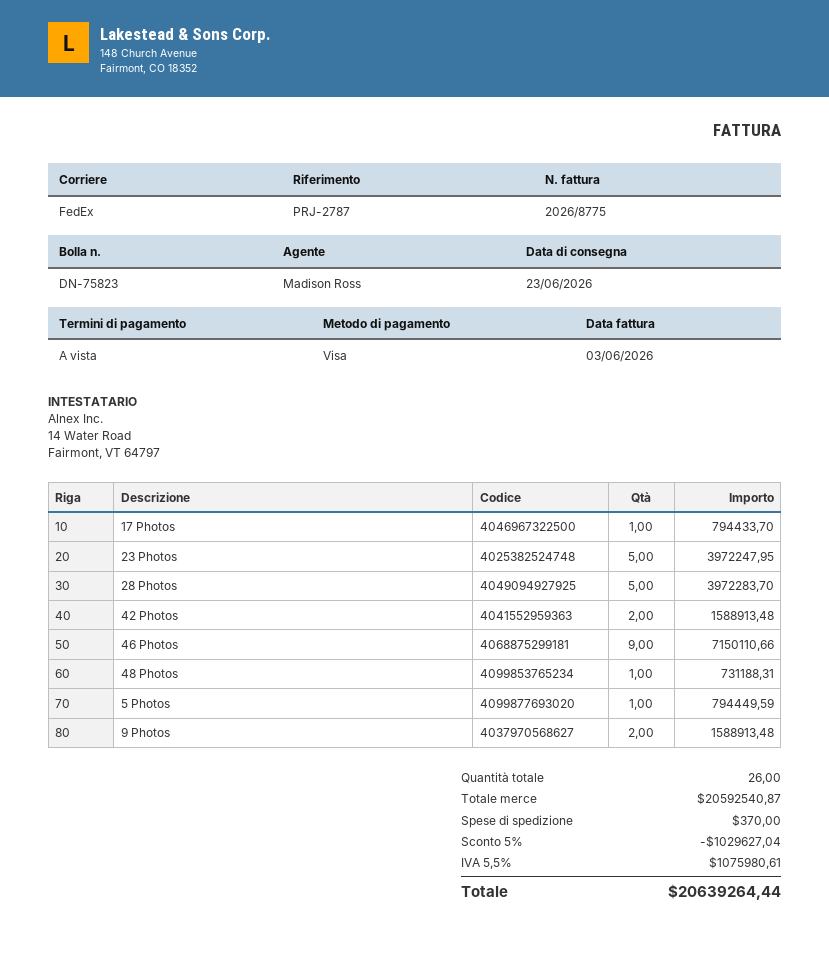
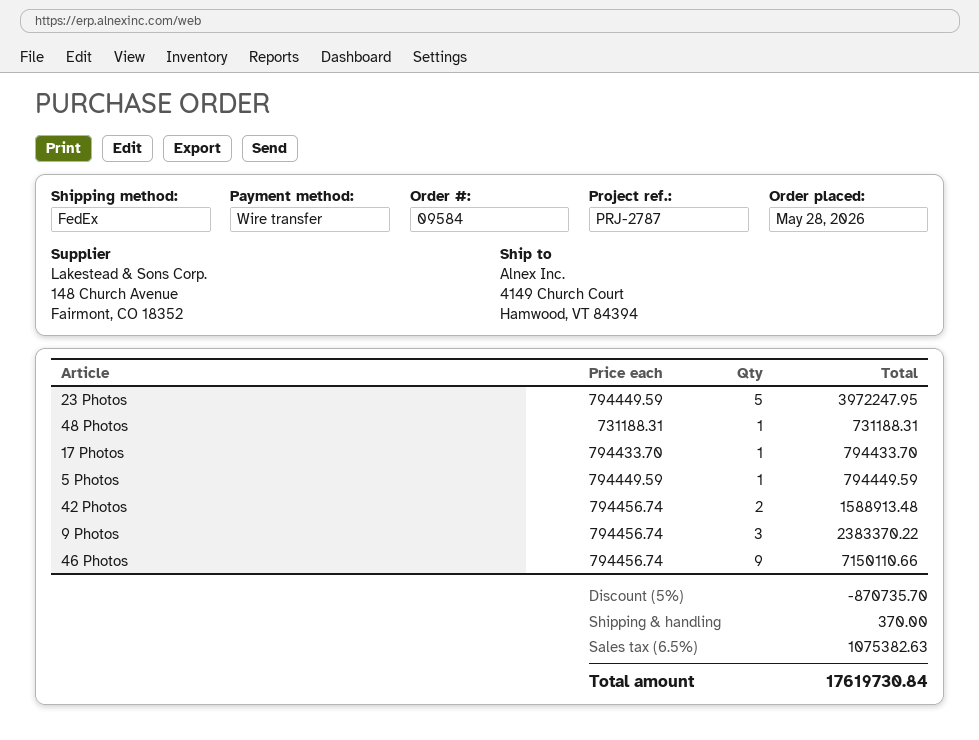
payment method: Visa -> bank transfer
28 Photos: 5 for 3972283.70 -> none
9 Photos: 2 for 1588913.48 -> 3 for 2383370.22
discount: 5% = 1029627.04 -> 5% = 870735.70
tax: 5.5% = 1075980.61 -> 6.5% = 1075382.63
total: 20639264.44 -> 17619730.84

